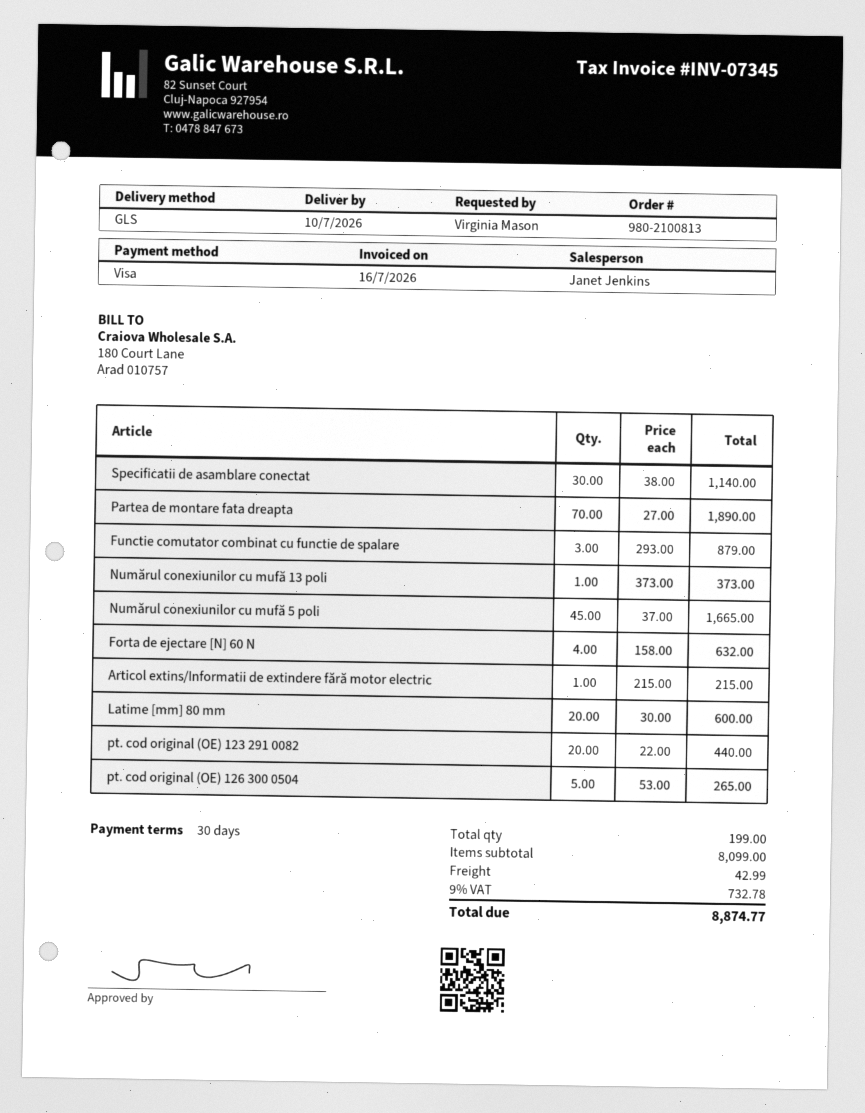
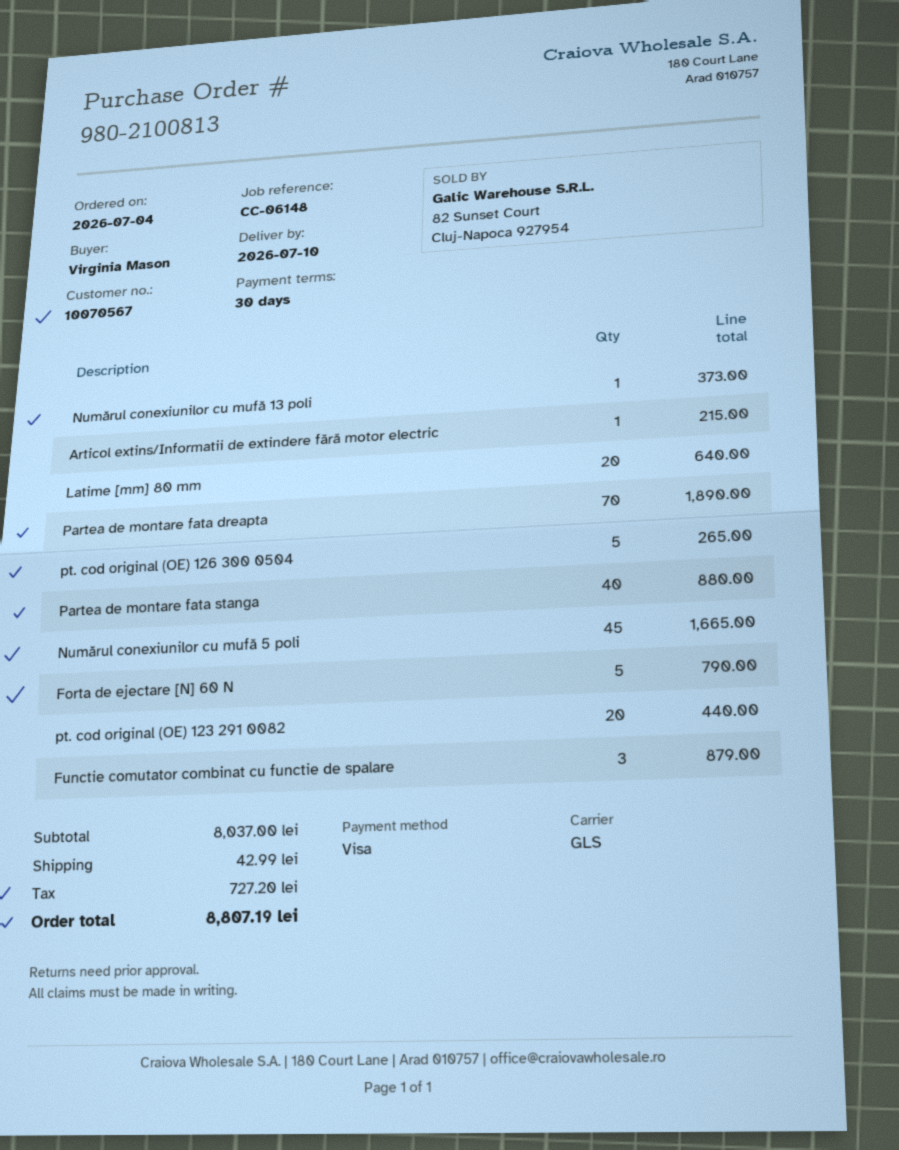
Specificatii de asamblare conectat: 30 for 1140.00 -> none
Forta de ejectare [N] 60 N: 4 for 632.00 -> 5 for 790.00
Latime [mm] 80 mm: 20 for 600.00 -> 20 for 640.00
Partea de montare fata stanga: none -> 40 for 880.00
subtotal: 8099.00 -> 8037.00
tax: 732.78 -> 727.20
total: 8874.77 -> 8807.19

